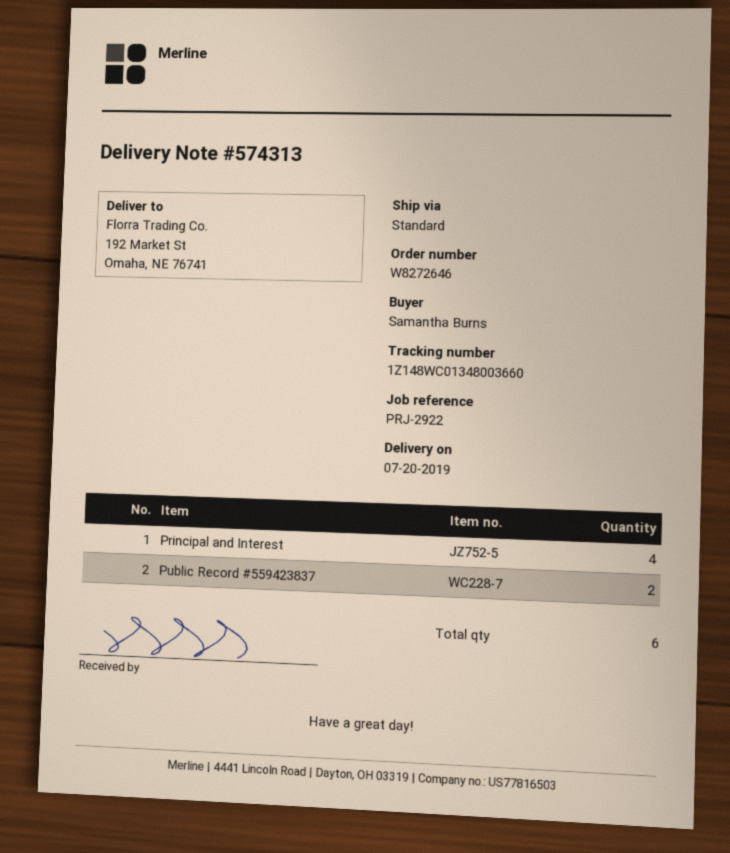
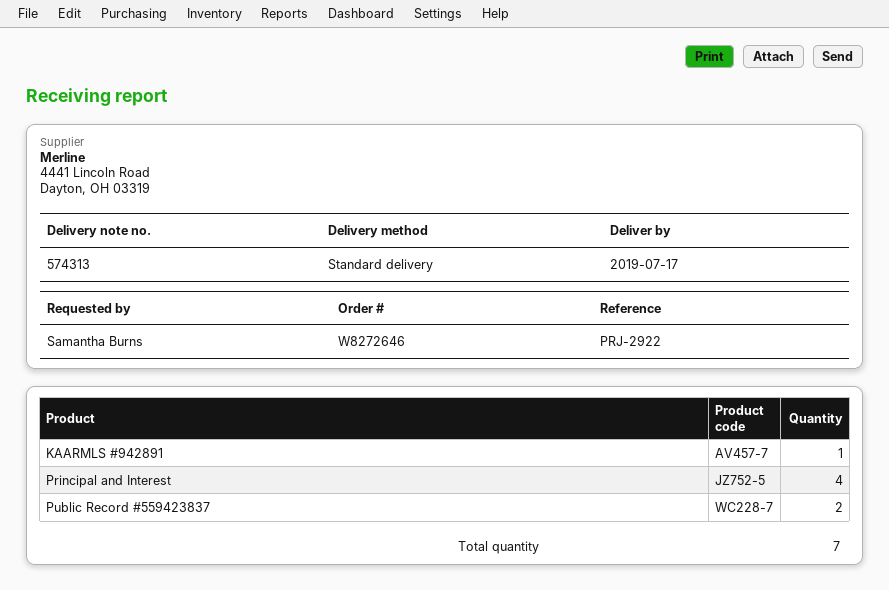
delivery date: 2019-07-20 -> 2019-07-17
KAARMLS #942891: none -> 1
total quantity: 6 -> 7

